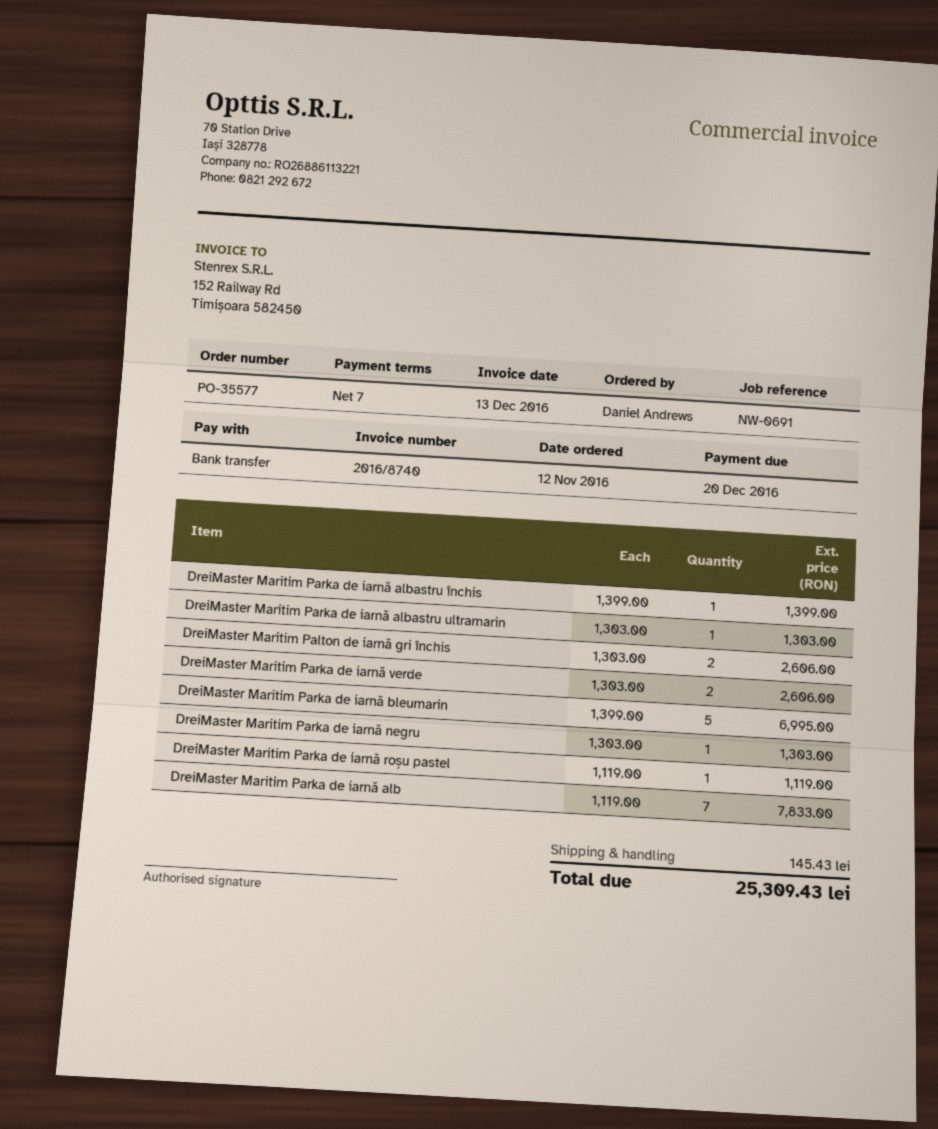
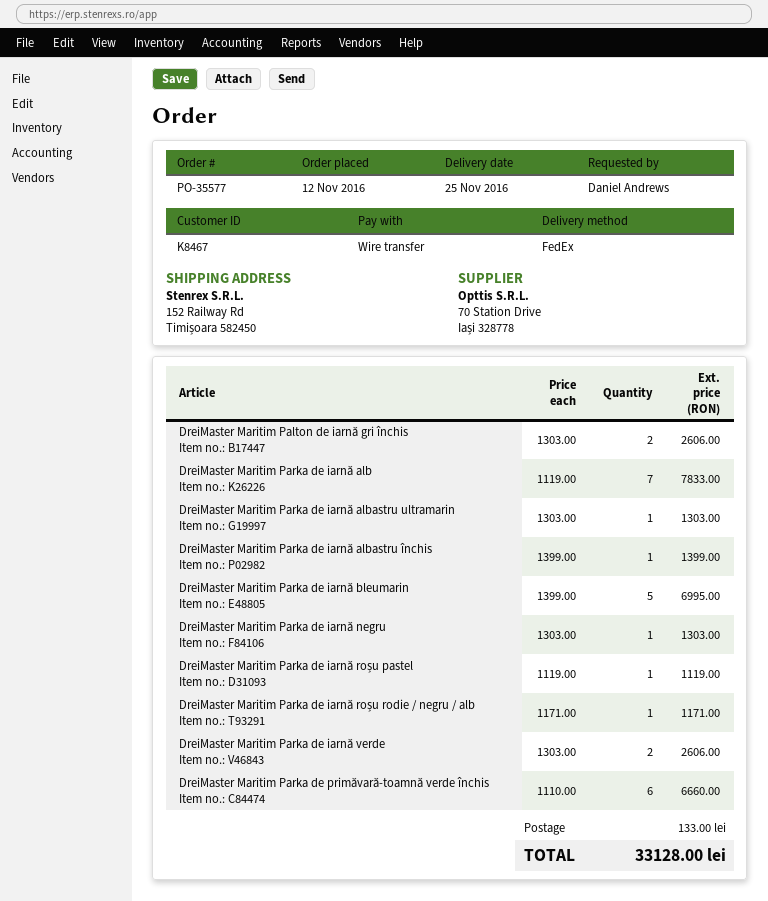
DreiMaster Maritim Parka de iarnă roșu rodie / negru / alb: none -> 1 x 1171.00 = 1171.00
DreiMaster Maritim Parka de primăvară-toamnă verde închis: none -> 6 x 1110.00 = 6660.00
shipping: 145.43 -> 133.00
total: 25309.43 -> 33128.00

